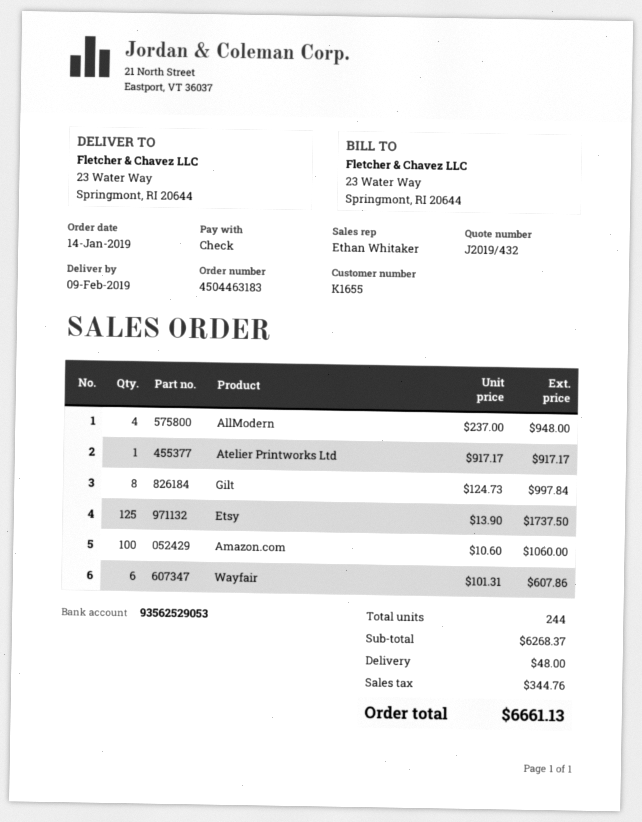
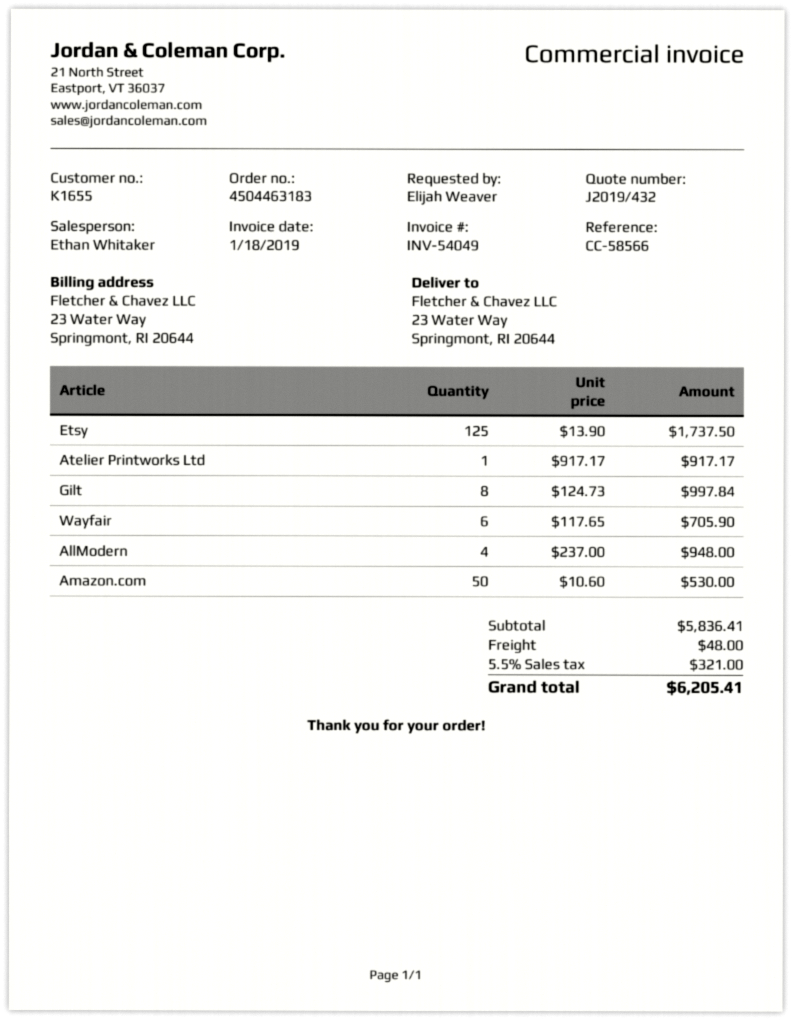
Amazon.com: 100 x 10.60 = 1060.00 -> 50 x 10.60 = 530.00
Wayfair: 6 x 101.31 = 607.86 -> 6 x 117.65 = 705.90
subtotal: 6268.37 -> 5836.41
tax: 344.76 -> 321.00
total: 6661.13 -> 6205.41

